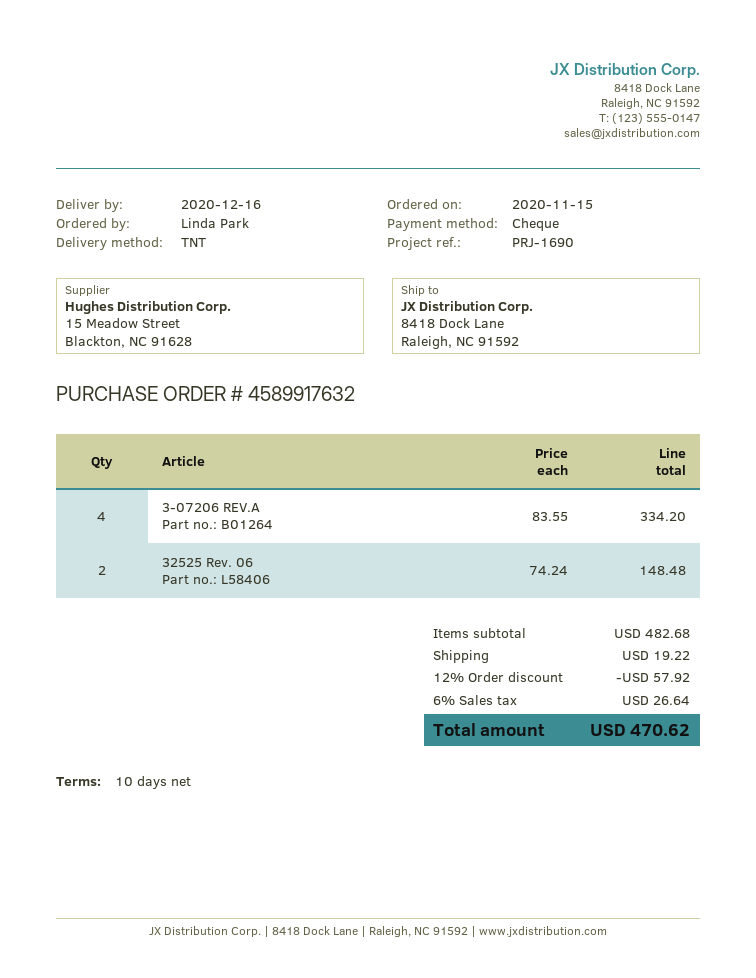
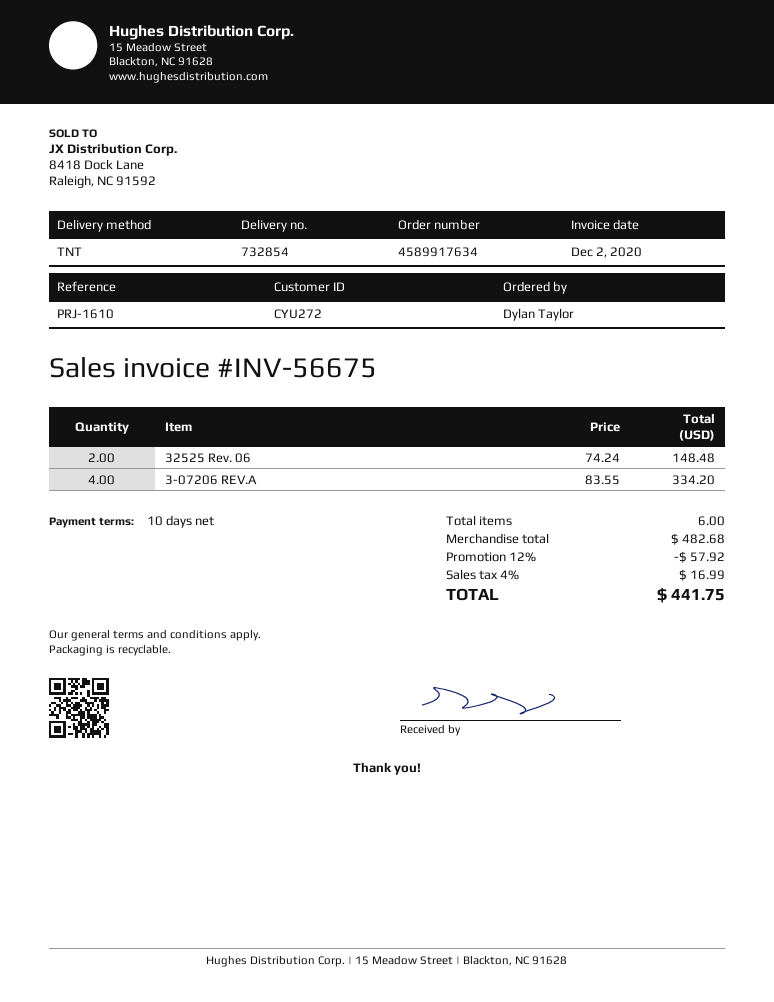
order number: 4589917632 -> 4589917634
reference: PRJ-1690 -> PRJ-1610
ordered by: Linda Park -> Dylan Taylor
shipping: 19.22 -> none
tax: 6% = 26.64 -> 4% = 16.99
total: 470.62 -> 441.75

